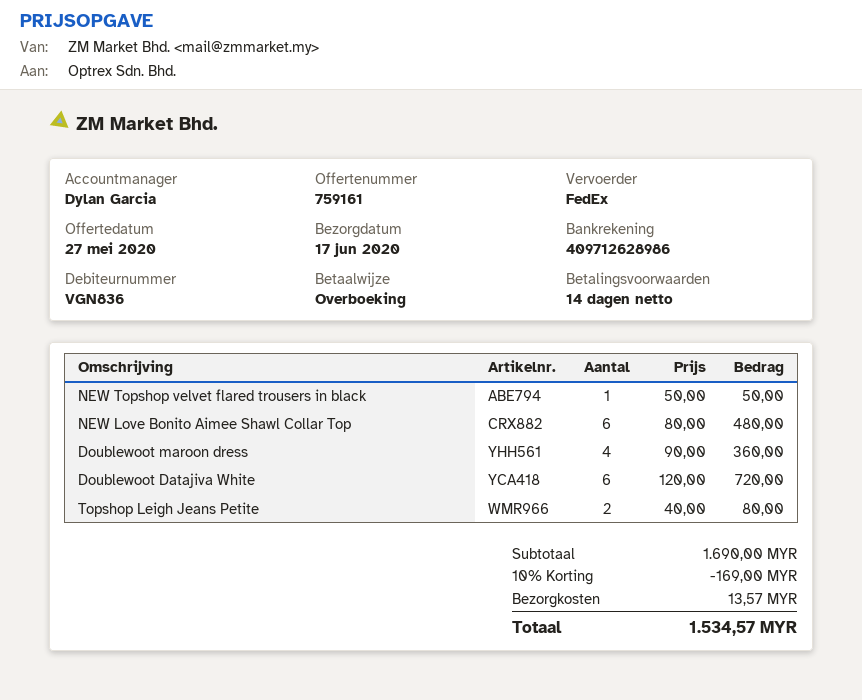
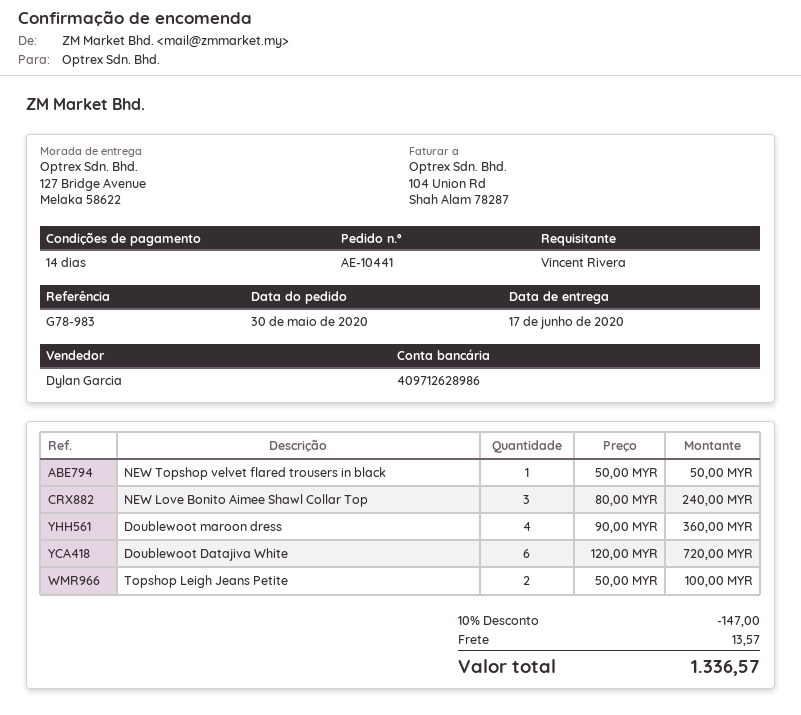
NEW Love Bonito Aimee Shawl Collar Top: 6 x 80.00 = 480.00 -> 3 x 80.00 = 240.00
Topshop Leigh Jeans Petite: 2 x 40.00 = 80.00 -> 2 x 50.00 = 100.00
discount: 10% = 169.00 -> 10% = 147.00
total: 1534.57 -> 1336.57

